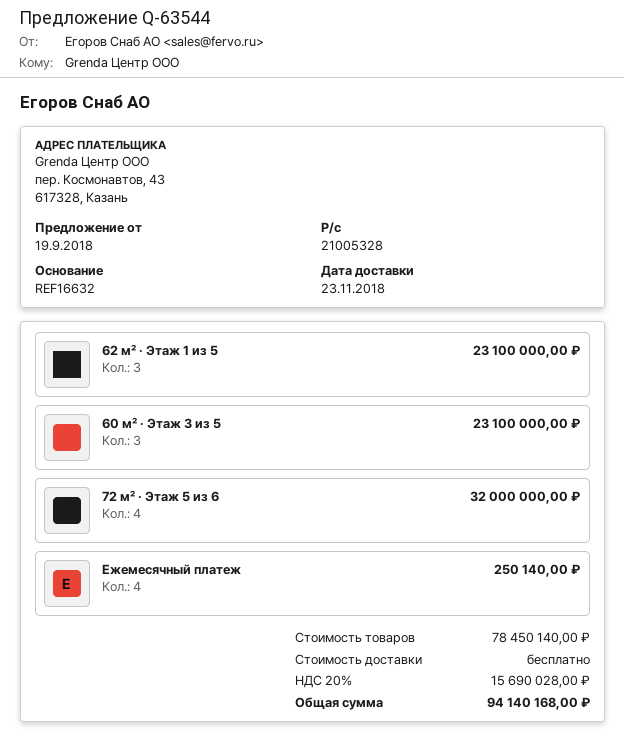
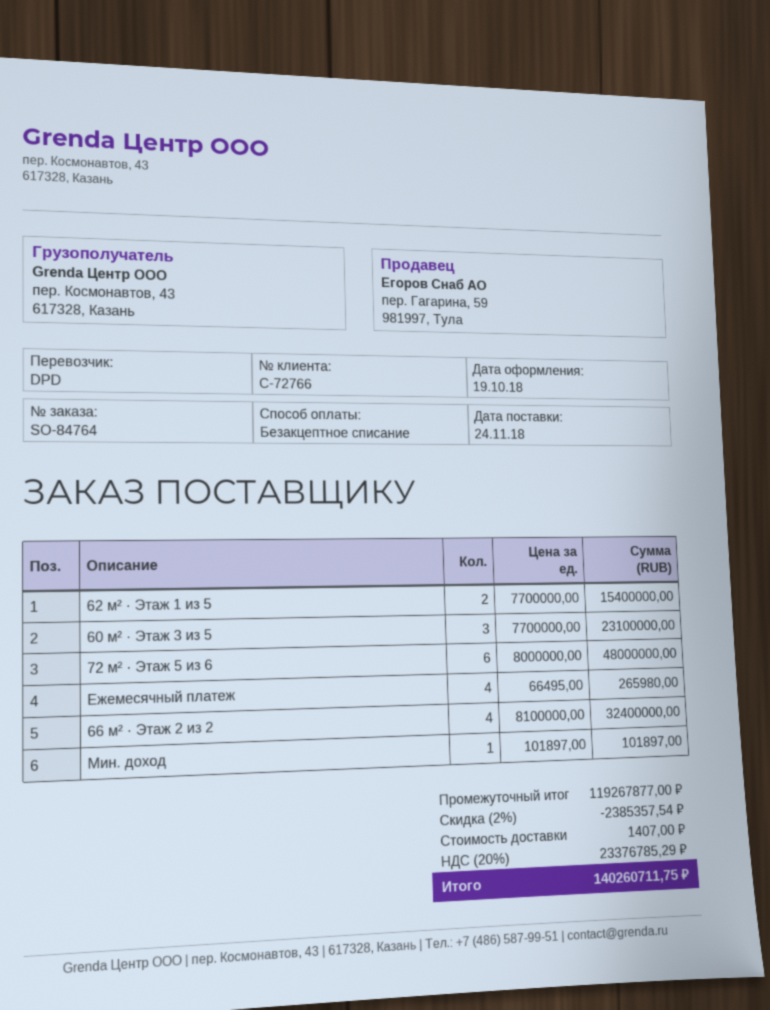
delivery date: 2018-11-23 -> 2018-11-24
62 м² · Этаж 1 из 5: 3 for 23100000.00 -> 2 for 15400000.00
72 м² · Этаж 5 из 6: 4 for 32000000.00 -> 6 for 48000000.00
Ежемесячный платеж: 4 for 250140.00 -> 4 for 265980.00
66 м² · Этаж 2 из 2: none -> 4 for 32400000.00
Мин. доход: none -> 1 for 101897.00
subtotal: 78450140.00 -> 119267877.00
discount: none -> 2% = 2385357.54
shipping: 0.00 -> 1407.00
tax: 20% = 15690028.00 -> 20% = 23376785.29
total: 94140168.00 -> 140260711.75

